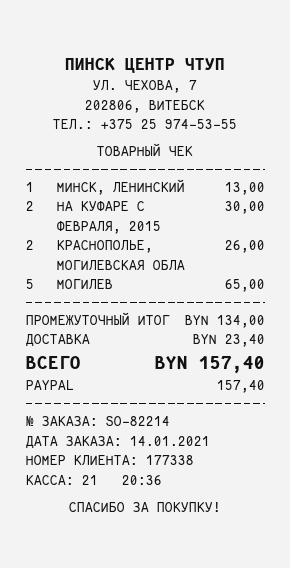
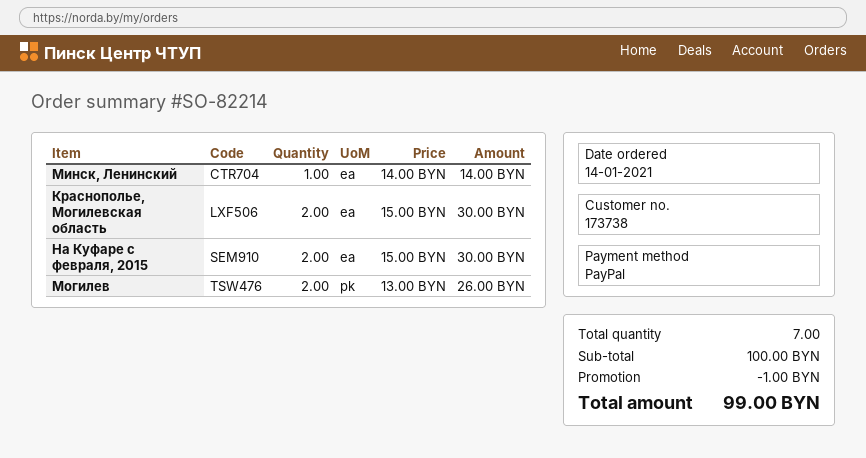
customer number: 177338 -> 173738
МИНСК, ЛЕНИНСКИЙ: 1 for 13.00 -> 1 for 14.00
КРАСНОПОЛЬЕ, МОГИЛЕВСКАЯ ОБЛА: 2 for 26.00 -> 2 for 30.00
МОГИЛЕВ: 5 for 65.00 -> 2 for 26.00
subtotal: 134.00 -> 100.00
discount: none -> 1.00
shipping: 23.40 -> none
total: 157.40 -> 99.00

